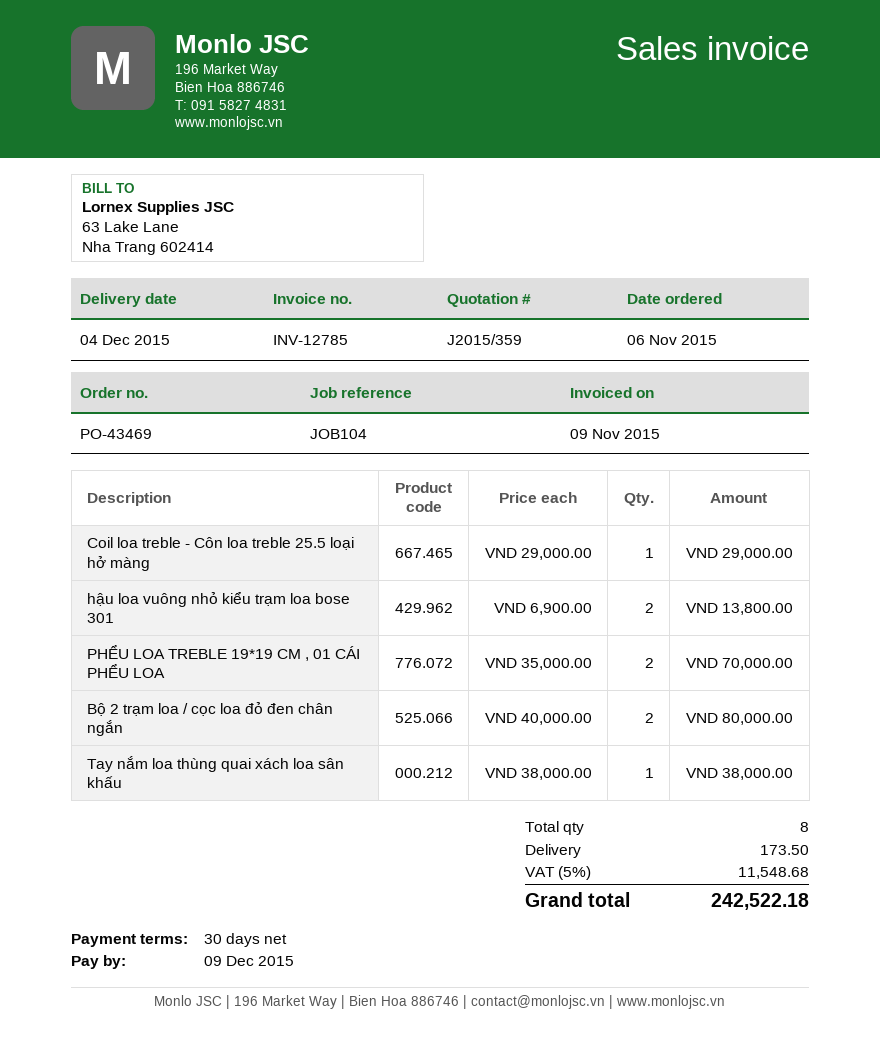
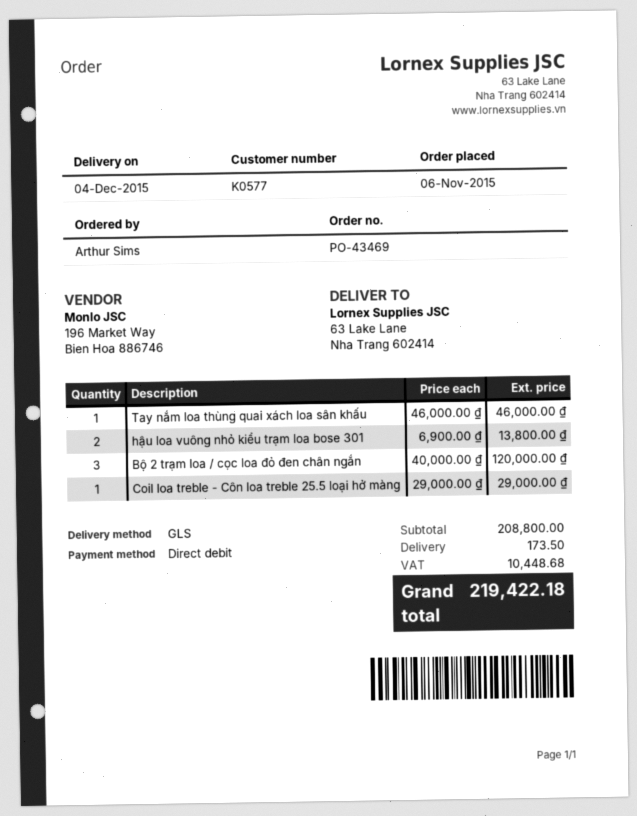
PHỂU LOA TREBLE 19*19 CM , 01 CÁI PHỂU LOA: 2 x 35000.00 = 70000.00 -> none
Bộ 2 trạm loa / cọc loa đỏ đen chân ngắn: 2 x 40000.00 = 80000.00 -> 3 x 40000.00 = 120000.00
Tay nắm loa thùng quai xách loa sân khấu: 1 x 38000.00 = 38000.00 -> 1 x 46000.00 = 46000.00
tax: 11548.68 -> 10448.68
total: 242522.18 -> 219422.18

